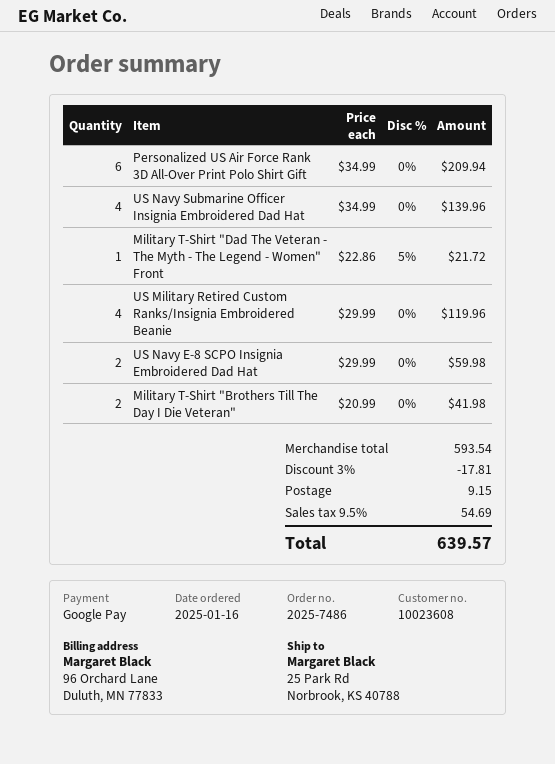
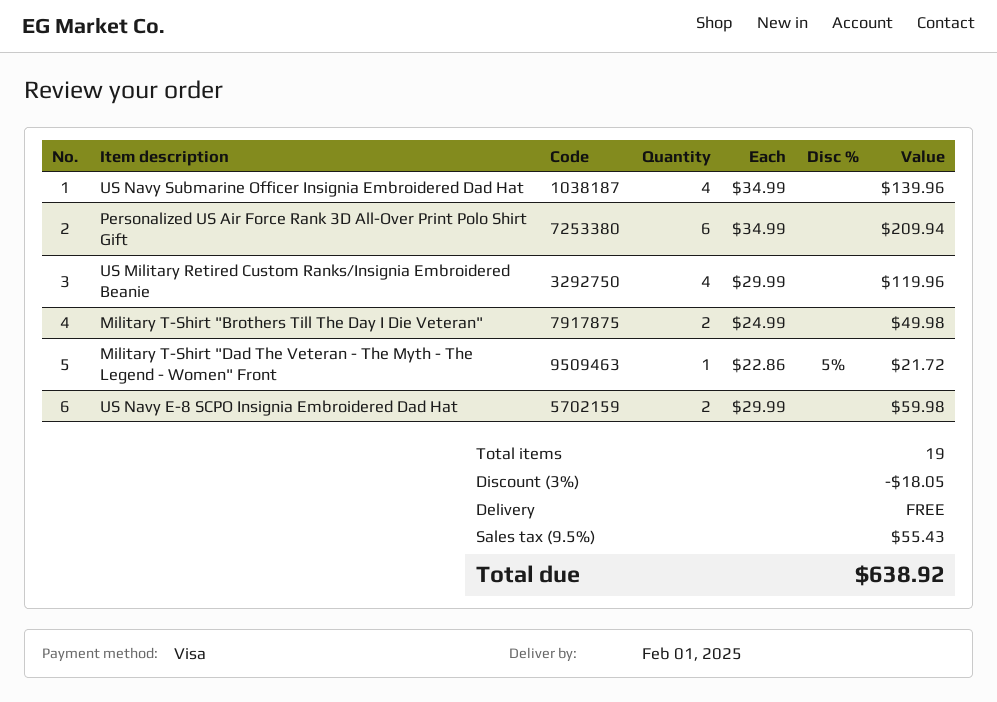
payment method: Google Pay -> Visa
Military T-Shirt "Brothers Till The Day I Die Veteran": 2 x 20.99 = 41.98 -> 2 x 24.99 = 49.98
discount: 3% = 17.81 -> 3% = 18.05
shipping: 9.15 -> 0.00
tax: 9.5% = 54.69 -> 9.5% = 55.43
total: 639.57 -> 638.92

